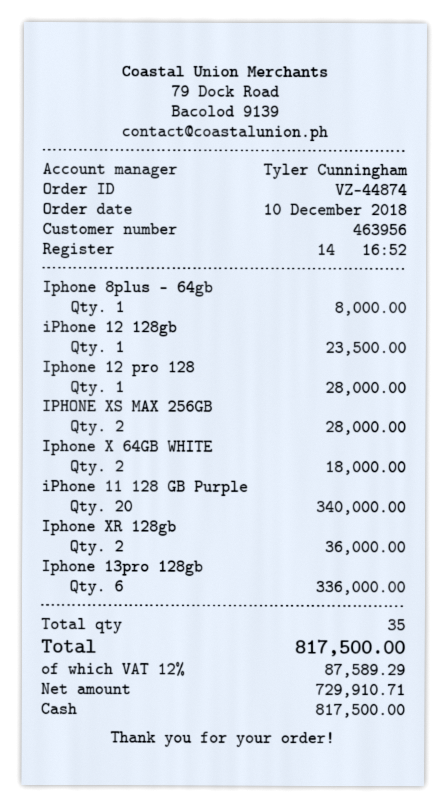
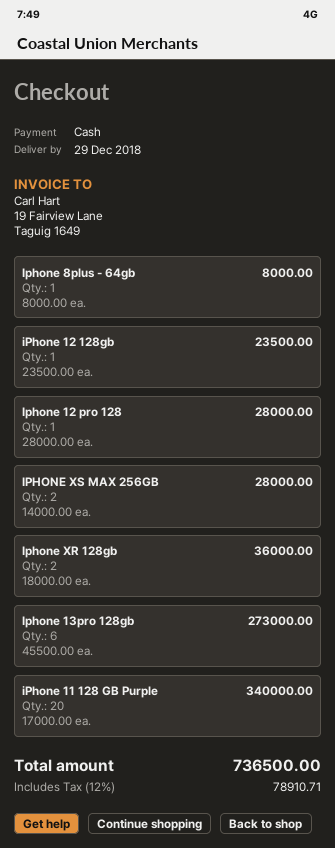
Iphone X 64GB WHITE: 2 for 18000.00 -> none
Iphone 13pro 128gb: 6 for 336000.00 -> 6 for 273000.00
tax: 12% = 87589.29 -> 12% = 78910.71
total: 817500.00 -> 736500.00

